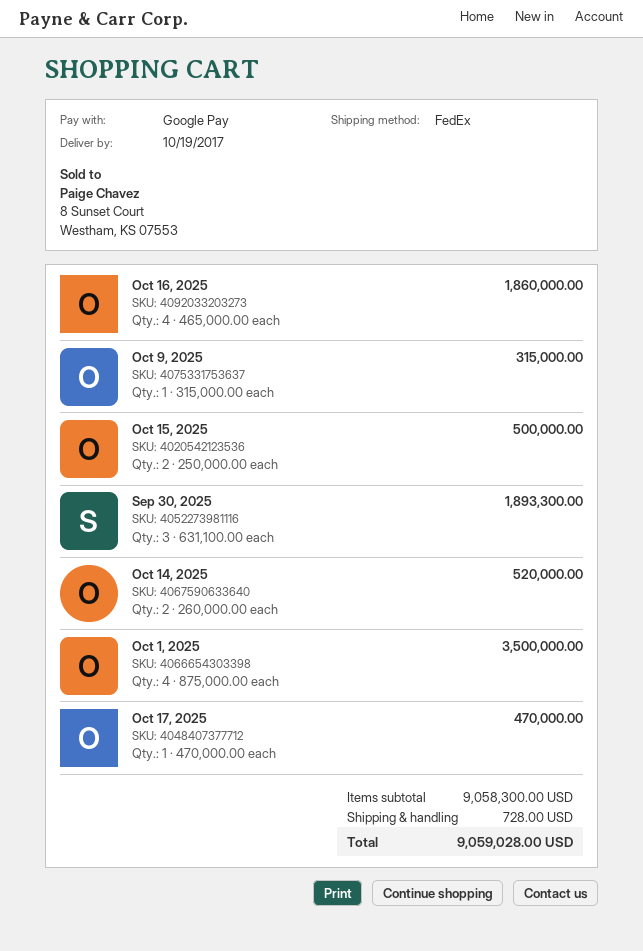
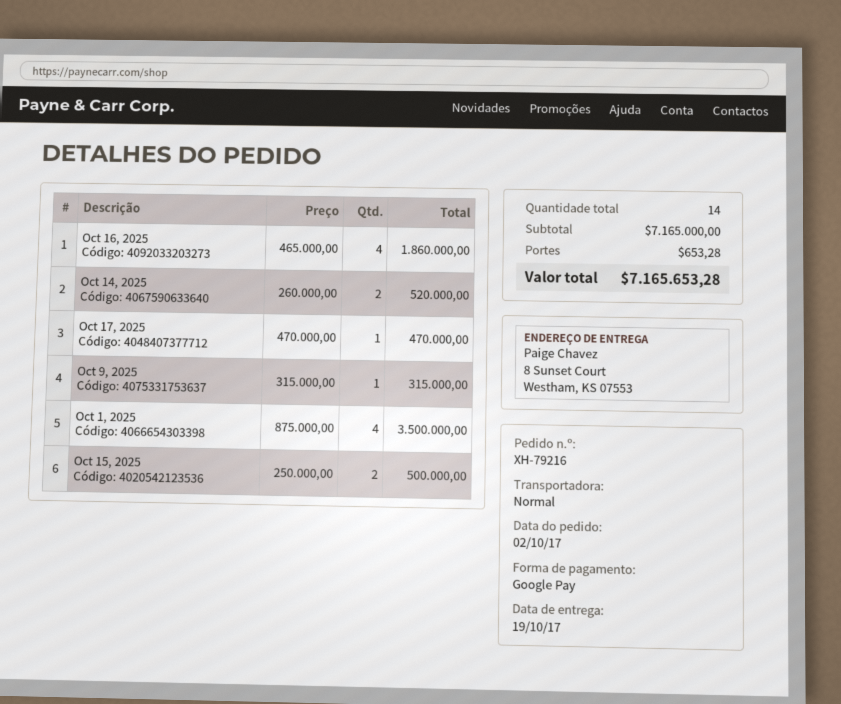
shipping method: FedEx -> standard
Sep 30, 2025: 3 x 631100.00 = 1893300.00 -> none
subtotal: 9058300.00 -> 7165000.00
shipping: 728.00 -> 653.28
total: 9059028.00 -> 7165653.28

